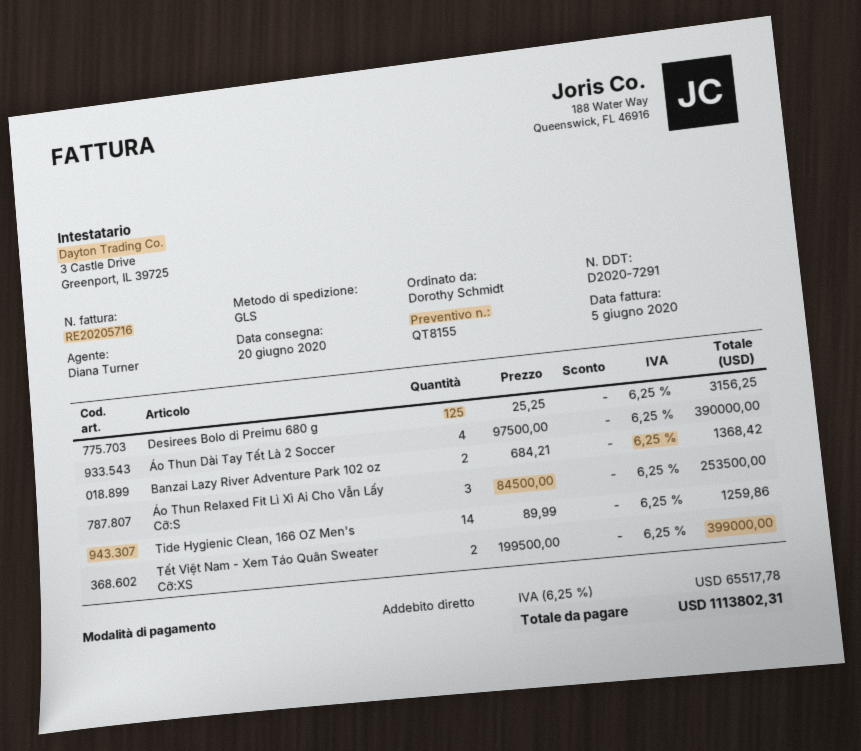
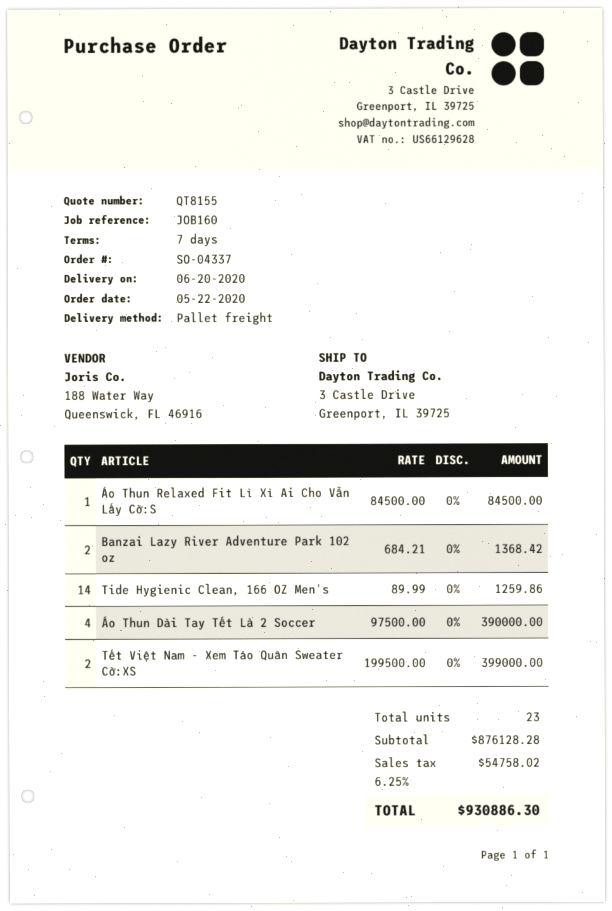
shipping method: GLS -> pallet freight
Desirees Bolo di Preimu 680 g: 125 x 25.25 = 3156.25 -> none
Áo Thun Relaxed Fit Lì Xì Ai Cho Vẫn Lấy Cỡ:S: 3 x 84500.00 = 253500.00 -> 1 x 84500.00 = 84500.00
tax: 6.25% = 65517.78 -> 6.25% = 54758.02
total: 1113802.31 -> 930886.30

